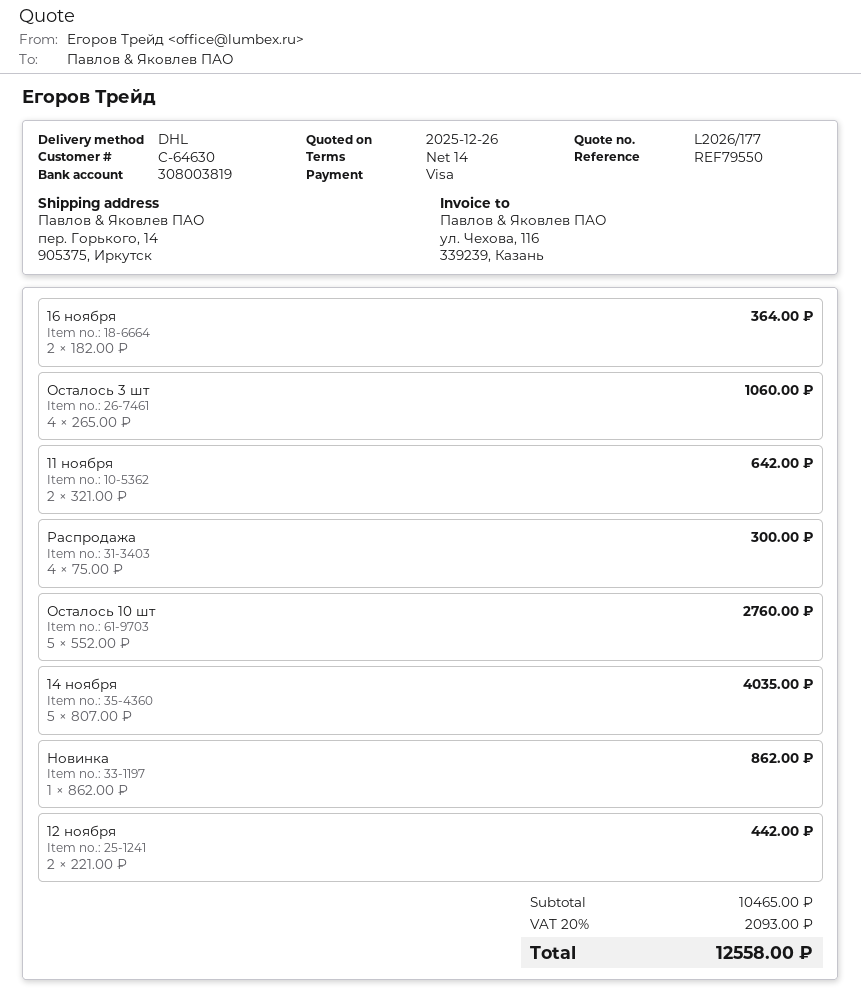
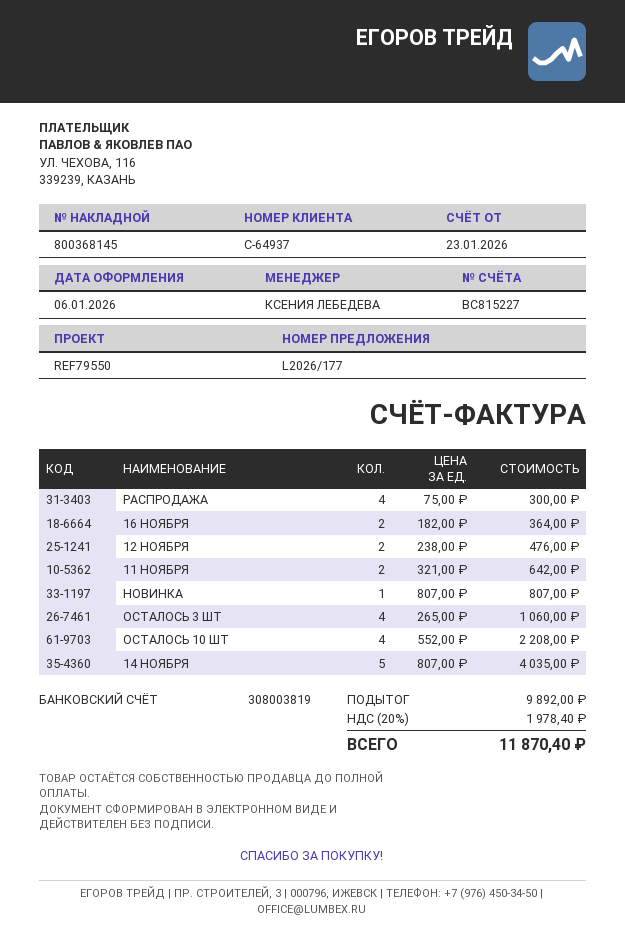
customer number: C-64630 -> C-64937
Осталось 10 шт: 5 x 552.00 = 2760.00 -> 4 x 552.00 = 2208.00
Новинка: 1 x 862.00 = 862.00 -> 1 x 807.00 = 807.00
12 ноября: 2 x 221.00 = 442.00 -> 2 x 238.00 = 476.00
subtotal: 10465.00 -> 9892.00
tax: 20% = 2093.00 -> 20% = 1978.40
total: 12558.00 -> 11870.40

